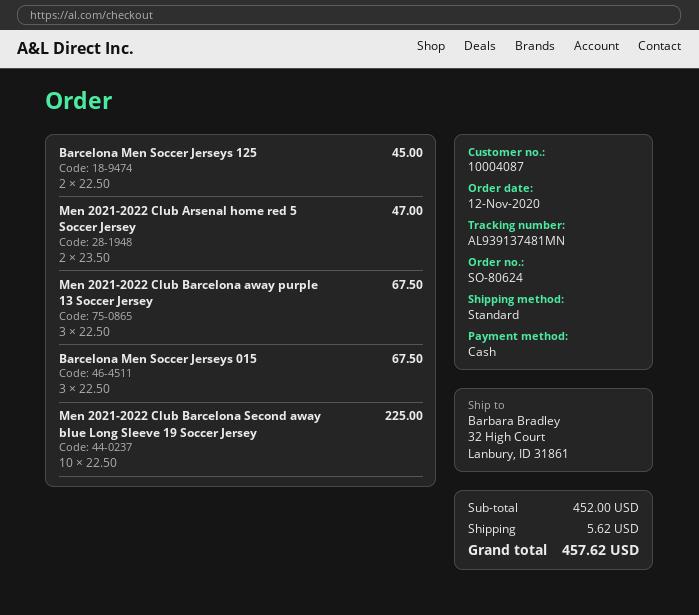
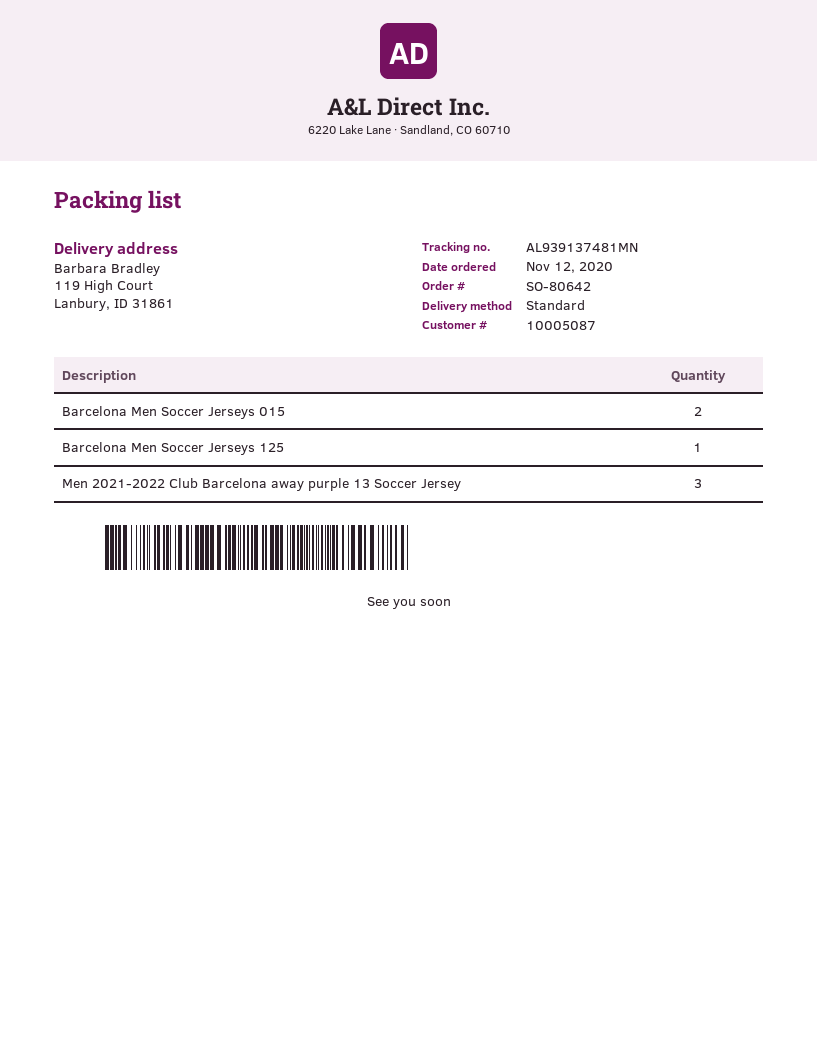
order number: SO-80624 -> SO-80642
customer number: 10004087 -> 10005087
ship to: 32 High Court, Lanbury, ID 31861 -> 119 High Court, Lanbury, ID 31861
Barcelona Men Soccer Jerseys 125: 2 -> 1
Men 2021-2022 Club Arsenal home red 5 Soccer Jersey: 2 -> none
Barcelona Men Soccer Jerseys 015: 3 -> 2
Men 2021-2022 Club Barcelona Second away blue Long Sleeve 19 Soccer Jersey: 10 -> none

